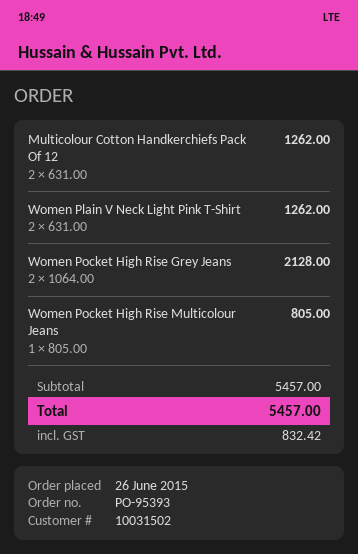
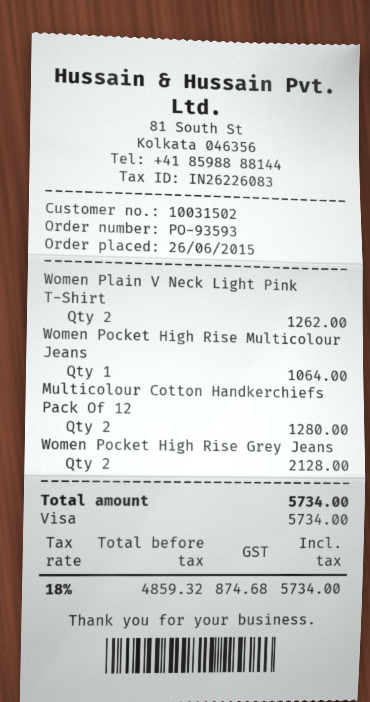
order number: PO-95393 -> PO-93593
Multicolour Cotton Handkerchiefs Pack Of 12: 2 for 1262.00 -> 2 for 1280.00
Women Pocket High Rise Multicolour Jeans: 1 for 805.00 -> 1 for 1064.00
tax: 832.42 -> 874.68
total: 5457.00 -> 5734.00

